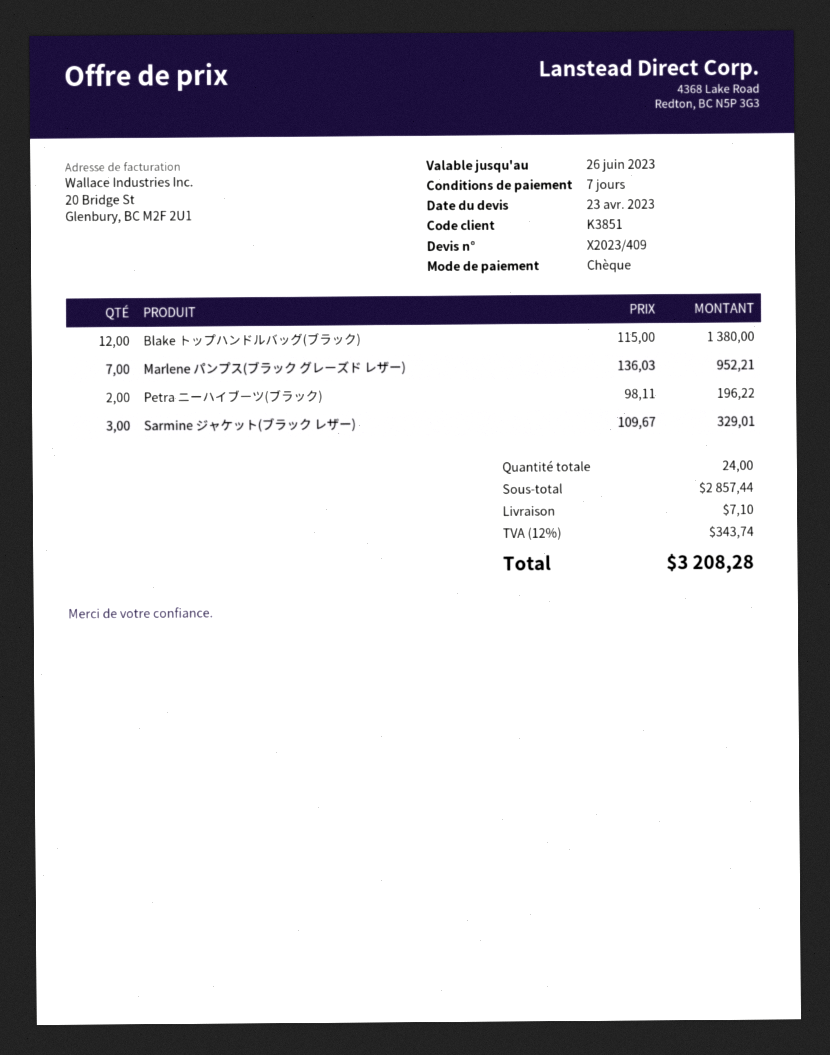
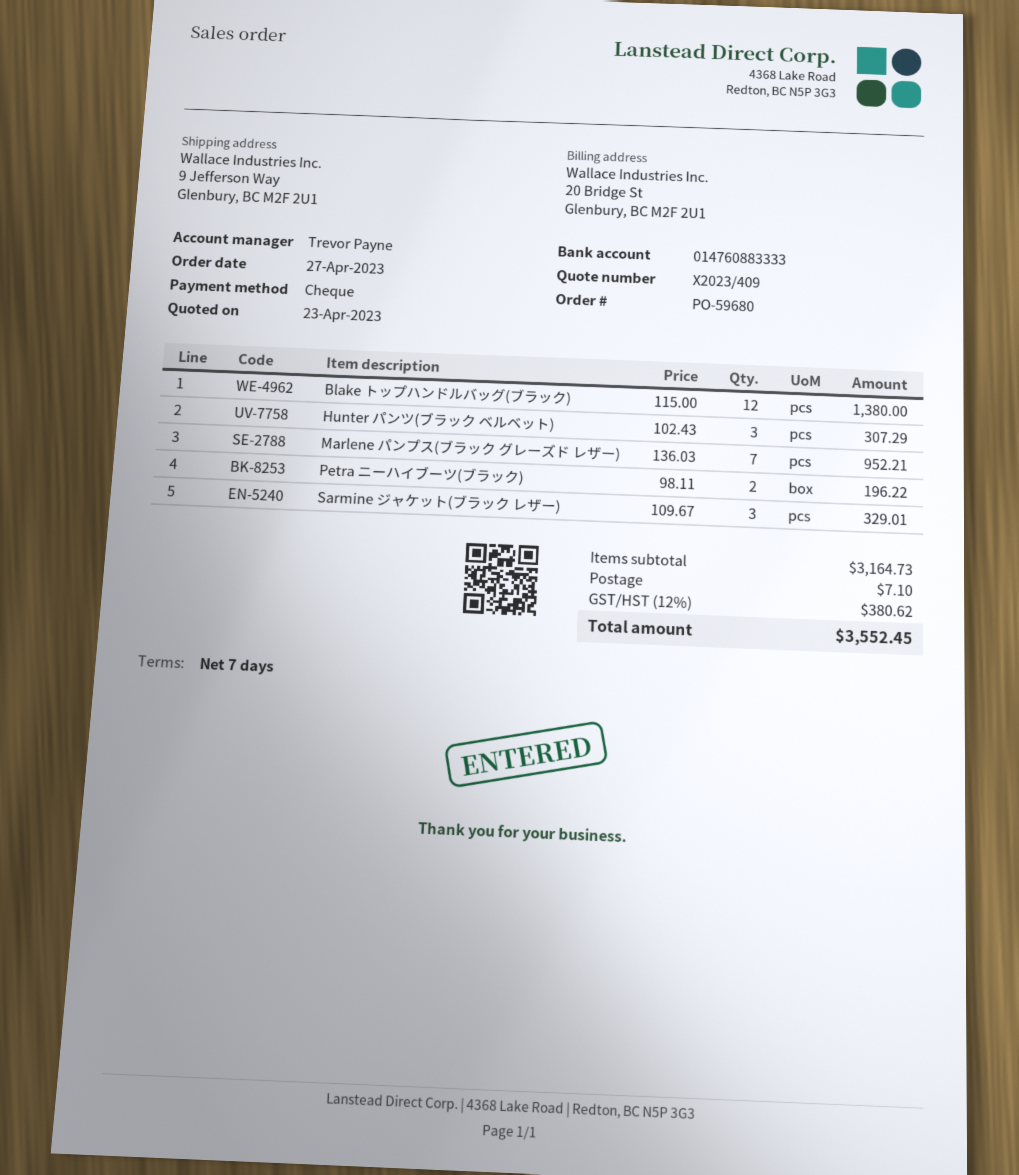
Hunter パンツ(ブラック ベルベット): none -> 3 x 102.43 = 307.29
subtotal: 2857.44 -> 3164.73
tax: 12% = 343.74 -> 12% = 380.62
total: 3208.28 -> 3552.45

